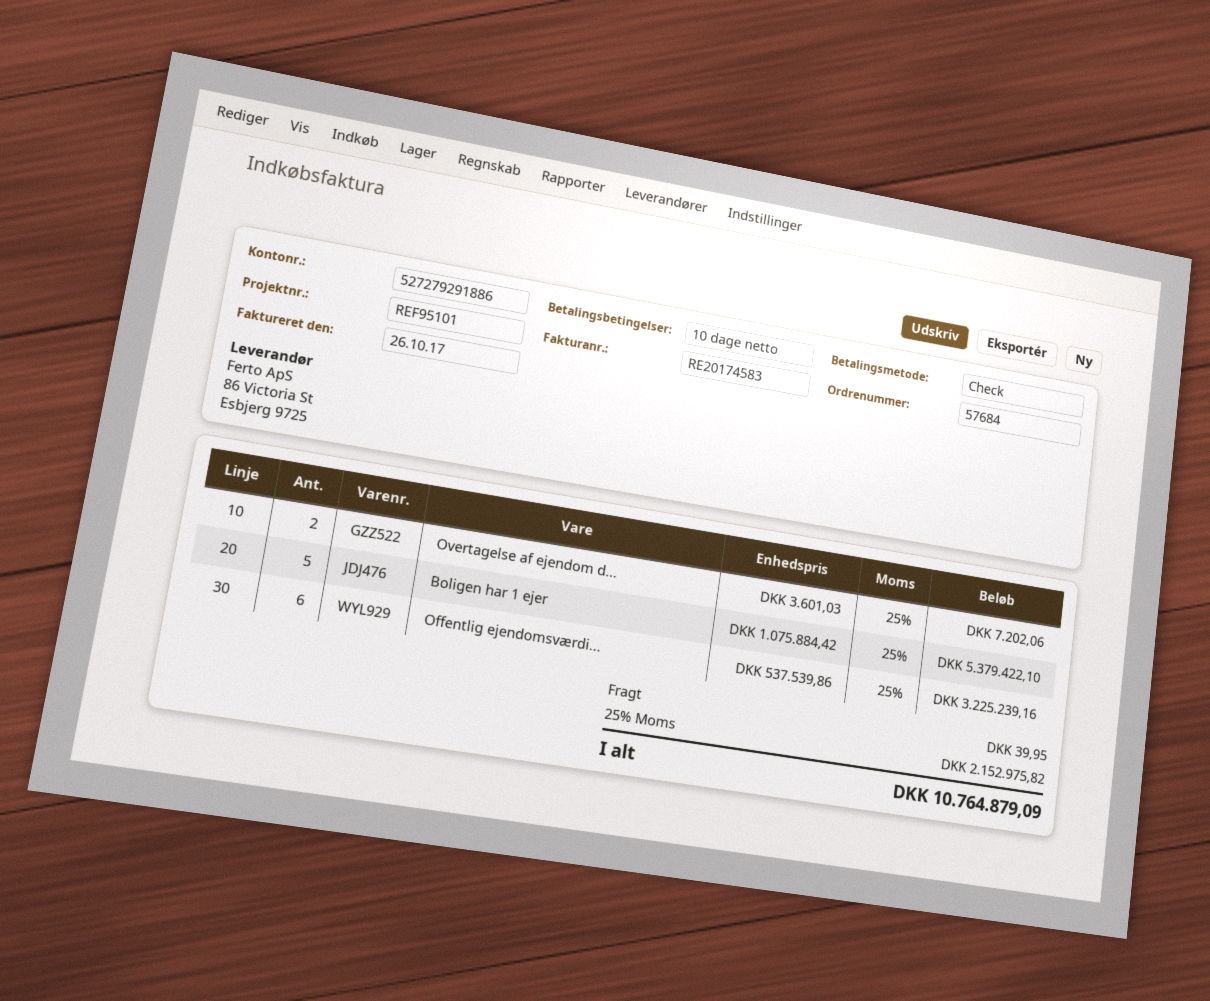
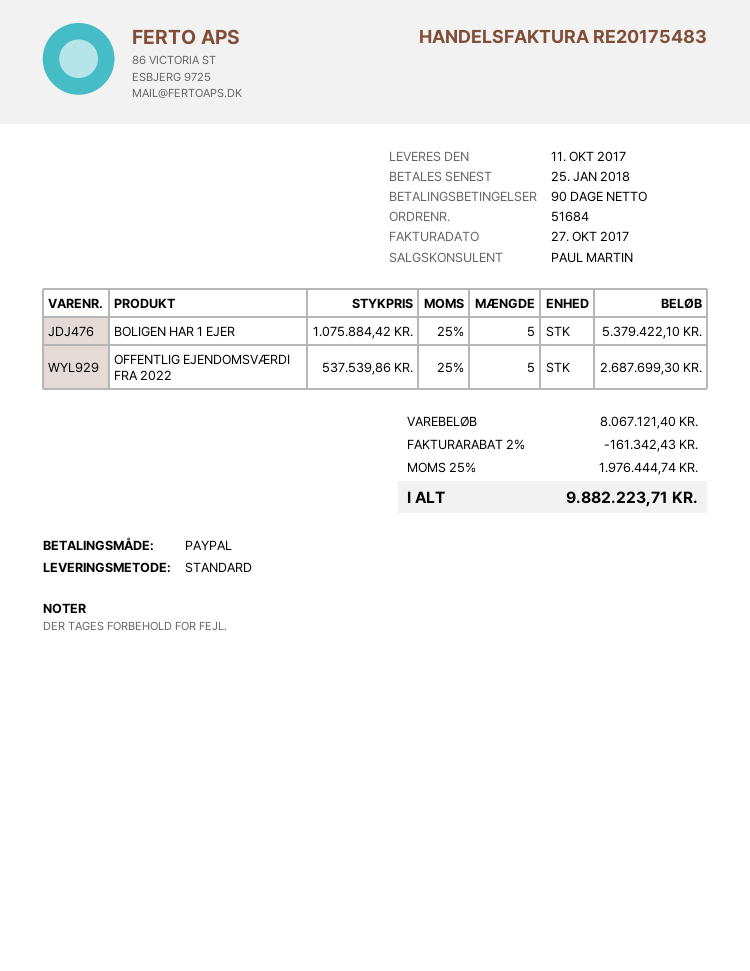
order number: 57684 -> 51684
invoice number: RE20174583 -> RE20175483
invoice date: 2017-10-26 -> 2017-10-27
payment terms: 10 days -> 90 days
payment method: cheque -> PayPal
Overtagelse af ejendom d...: 2 x 3601.03 = 7202.06 -> none
Offentlig ejendomsværdi...: 6 x 537539.86 = 3225239.16 -> 5 x 537539.86 = 2687699.30
discount: none -> 2% = 161342.43
shipping: 39.95 -> none
tax: 25% = 2152975.82 -> 25% = 1976444.74
total: 10764879.09 -> 9882223.71

